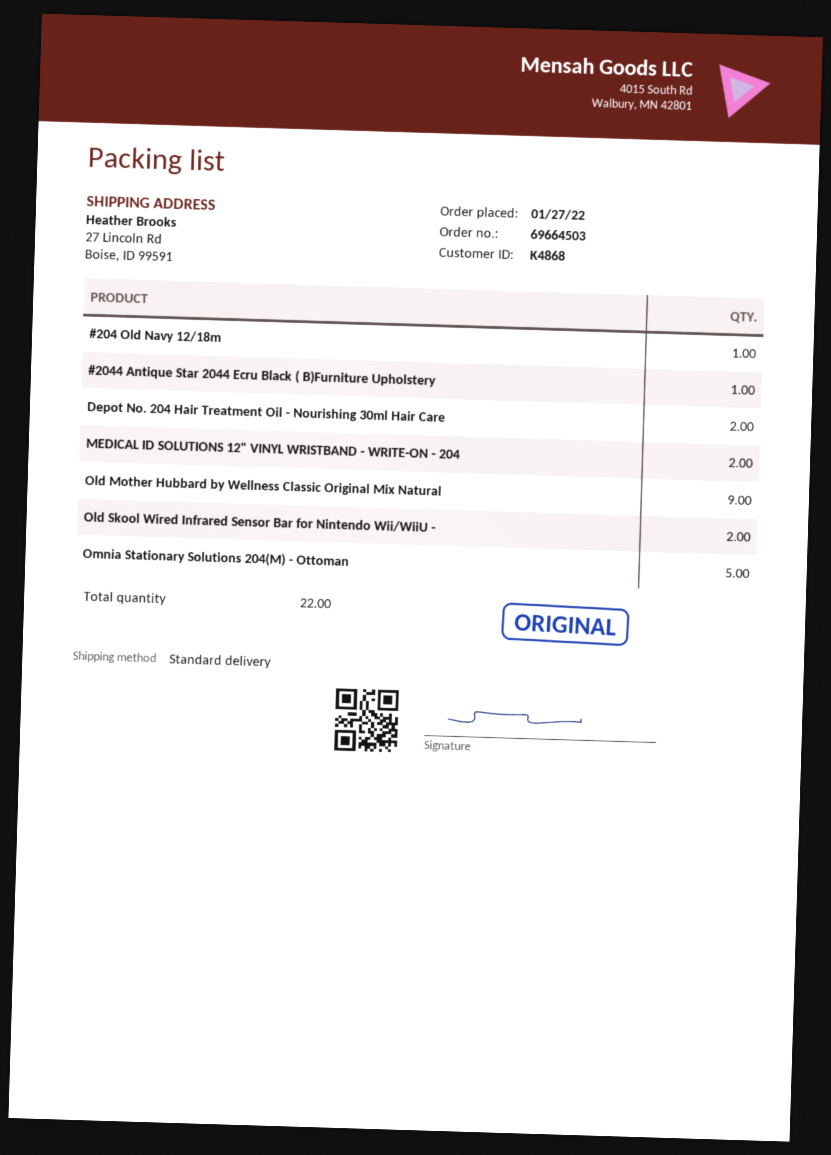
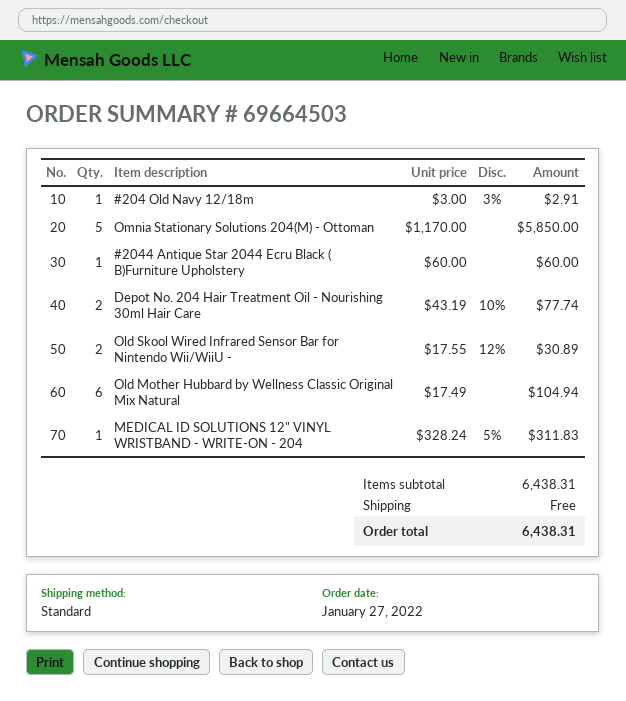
MEDICAL ID SOLUTIONS 12" VINYL WRISTBAND - WRITE-ON - 204: 2 -> 1
Old Mother Hubbard by Wellness Classic Original Mix Natural: 9 -> 6

